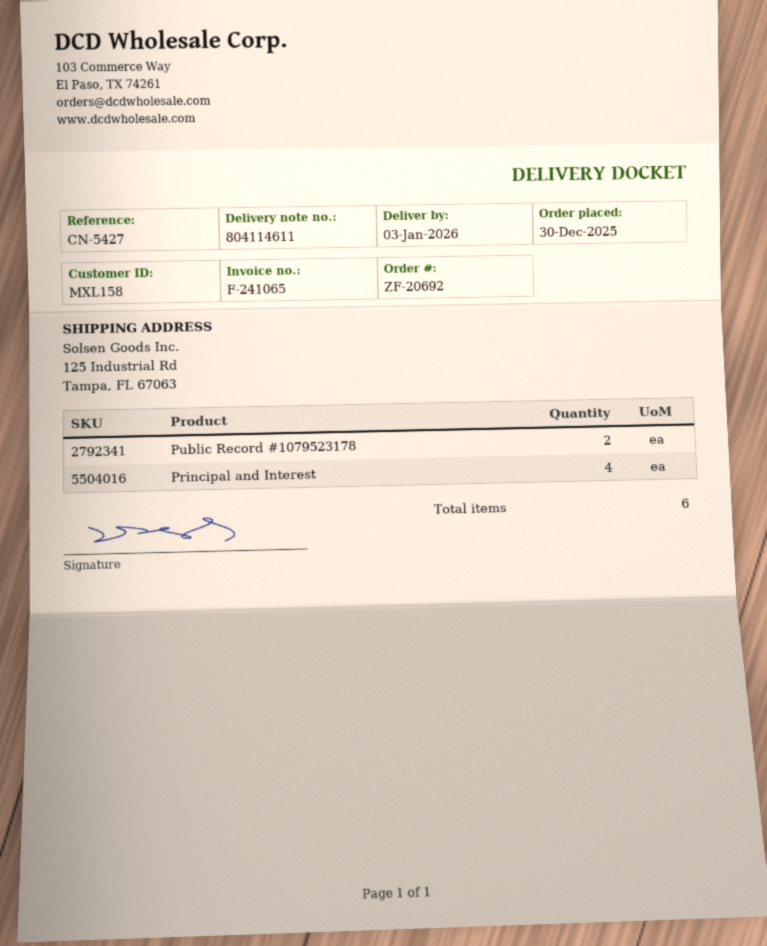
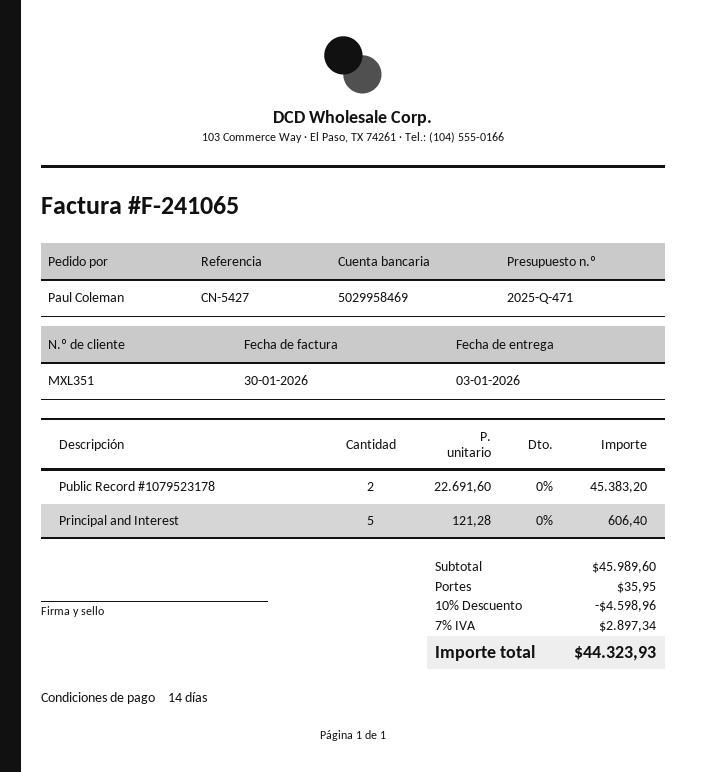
customer number: MXL158 -> MXL351
Principal and Interest: 4 -> 5

